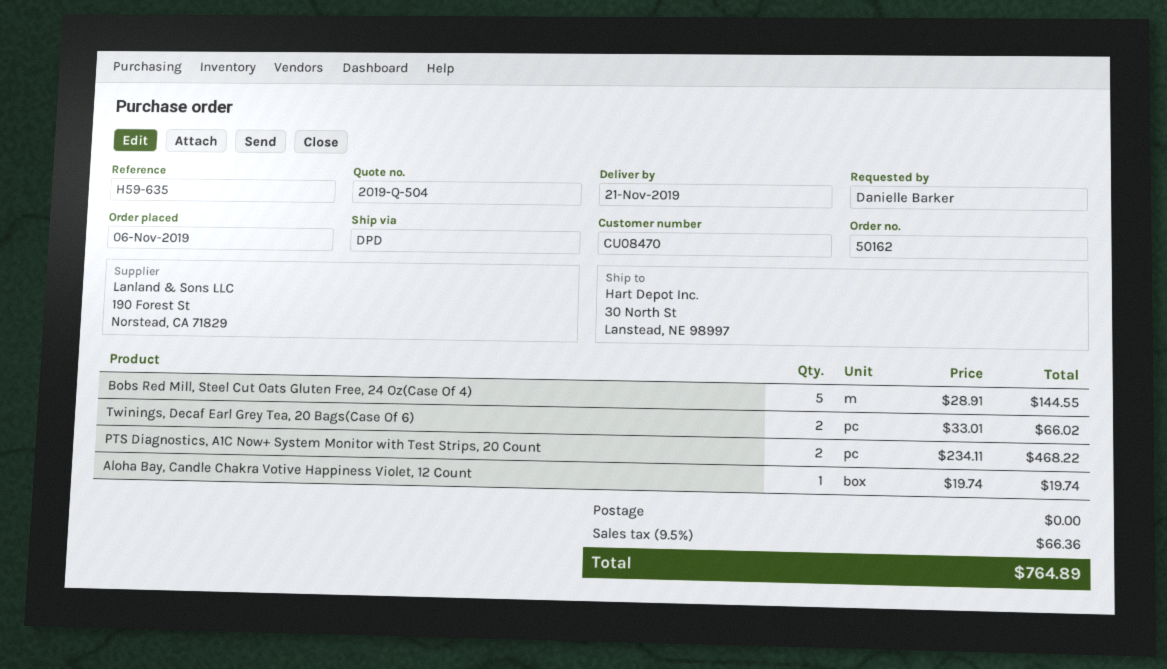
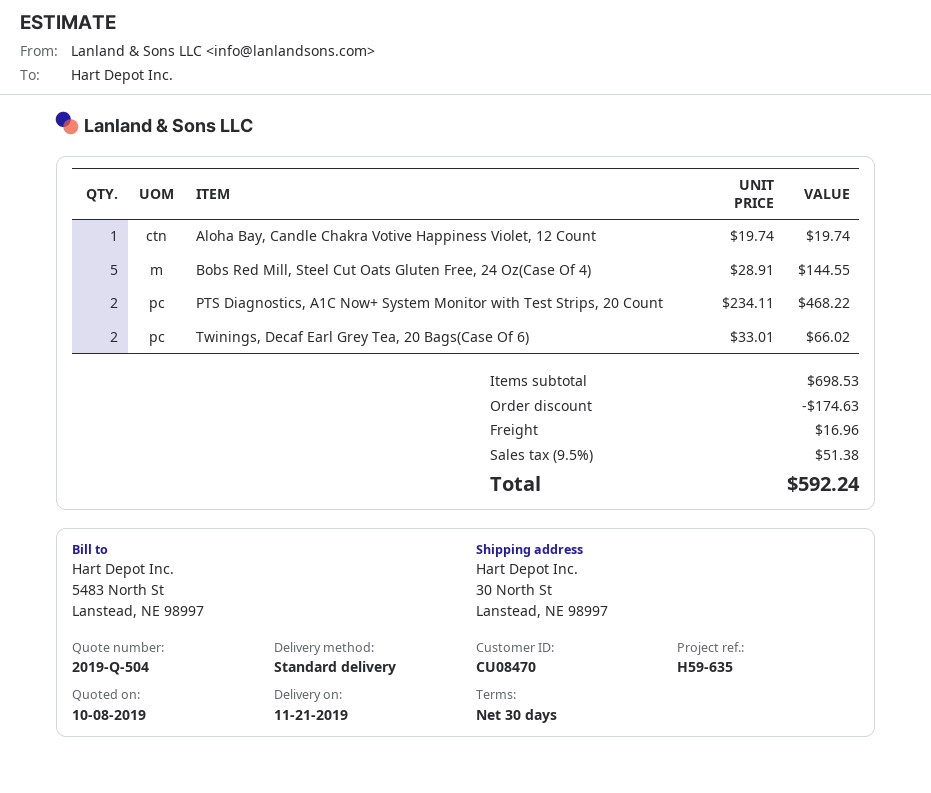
shipping method: DPD -> standard
discount: none -> 174.63
shipping: 0.00 -> 16.96
tax: 9.5% = 66.36 -> 9.5% = 51.38
total: 764.89 -> 592.24

